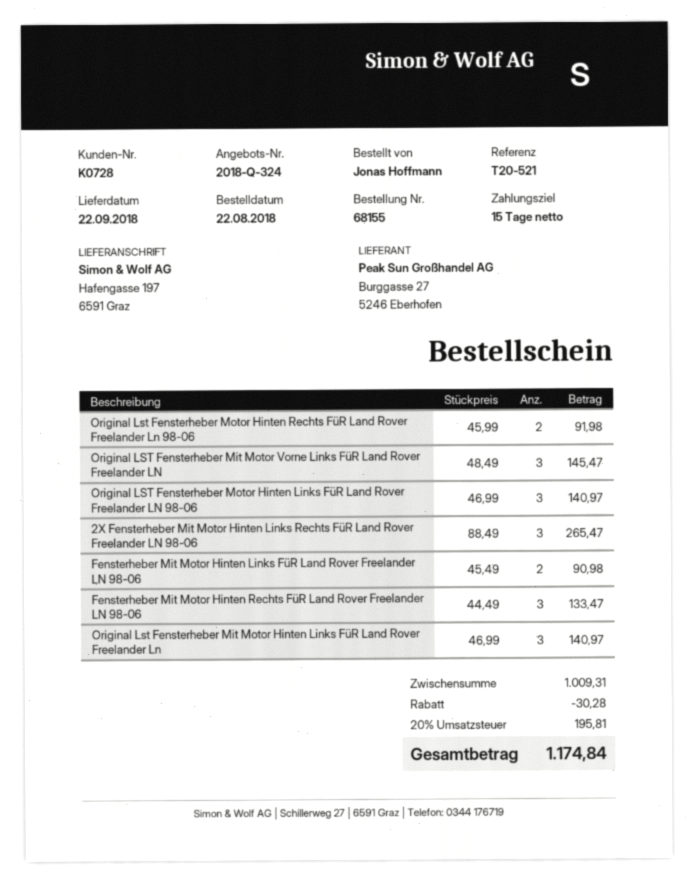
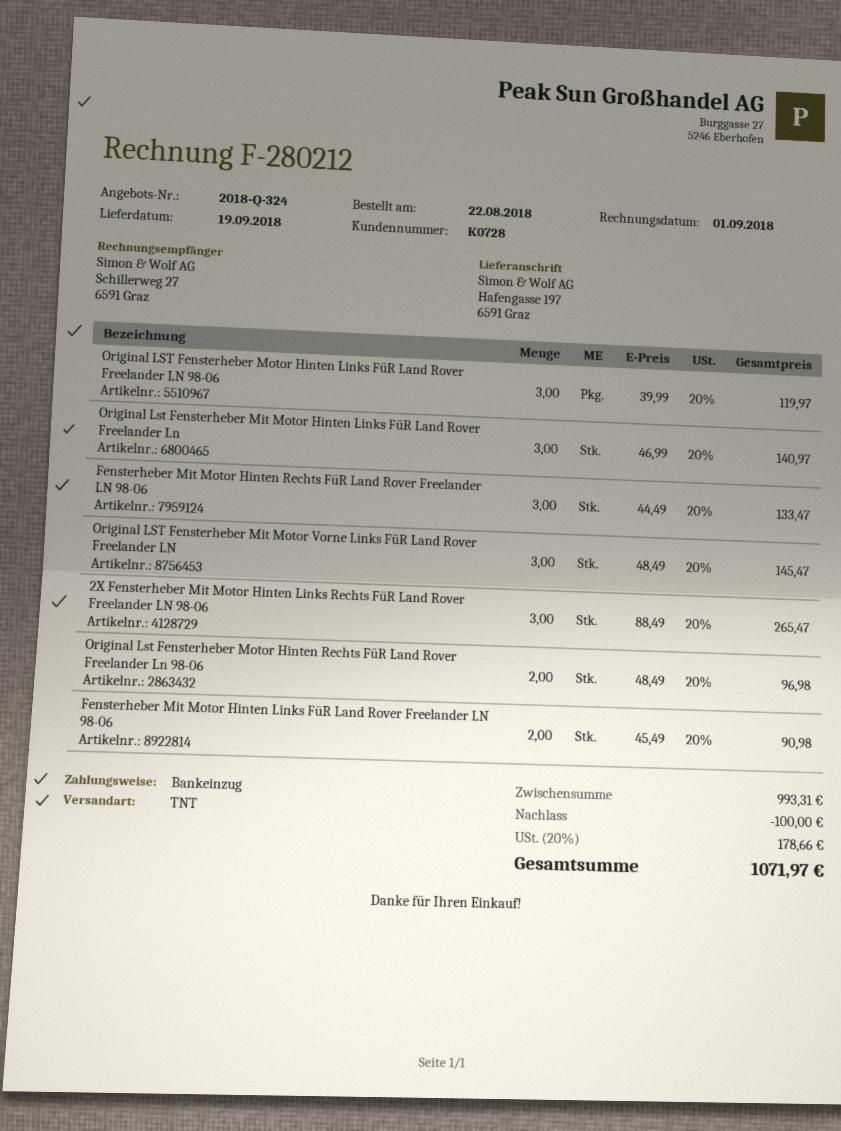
delivery date: 2018-09-22 -> 2018-09-19
Original Lst Fensterheber Motor Hinten Rechts FüR Land Rover Freelander Ln 98-06: 2 x 45.99 = 91.98 -> 2 x 48.49 = 96.98
Original LST Fensterheber Motor Hinten Links FüR Land Rover Freelander LN 98-06: 3 x 46.99 = 140.97 -> 3 x 39.99 = 119.97
subtotal: 1009.31 -> 993.31
discount: 30.28 -> 100.00
tax: 20% = 195.81 -> 20% = 178.66
total: 1174.84 -> 1071.97

